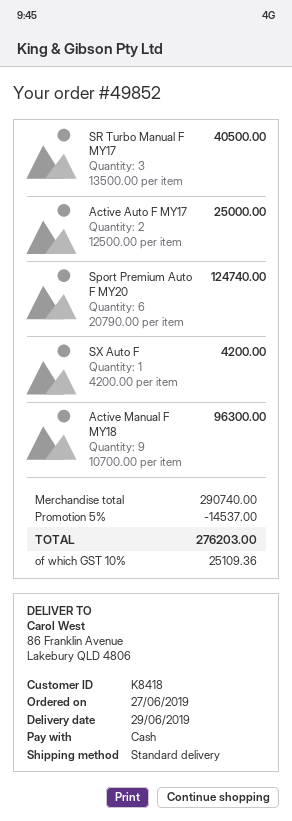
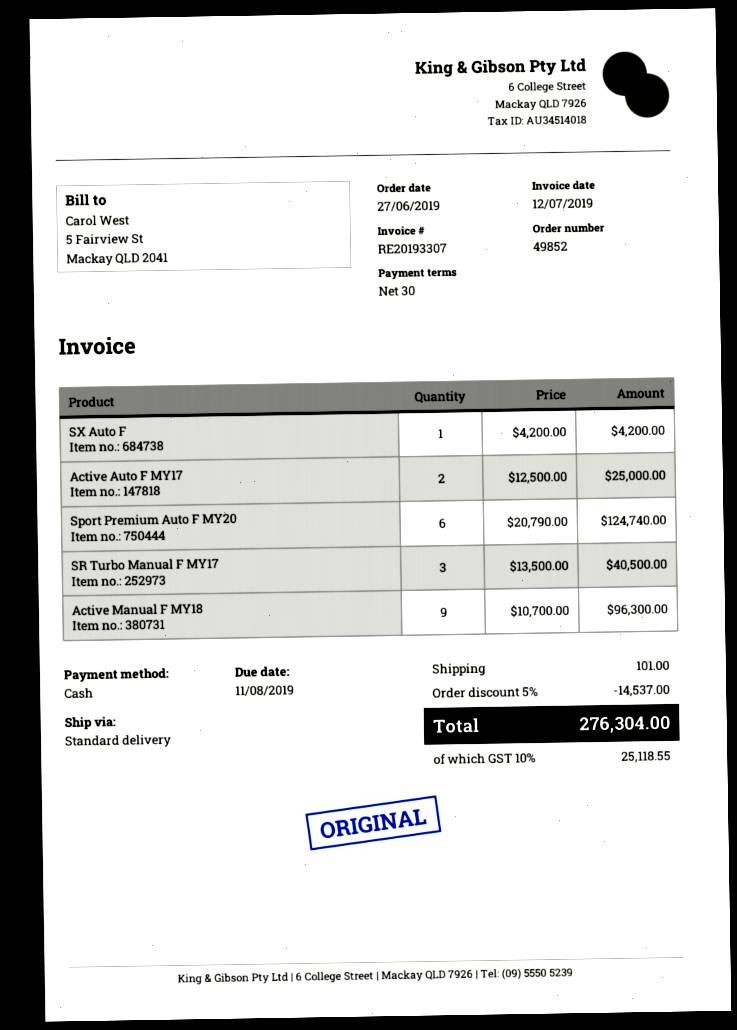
shipping: none -> 101.00
tax: 10% = 25109.36 -> 10% = 25118.55
total: 276203.00 -> 276304.00

